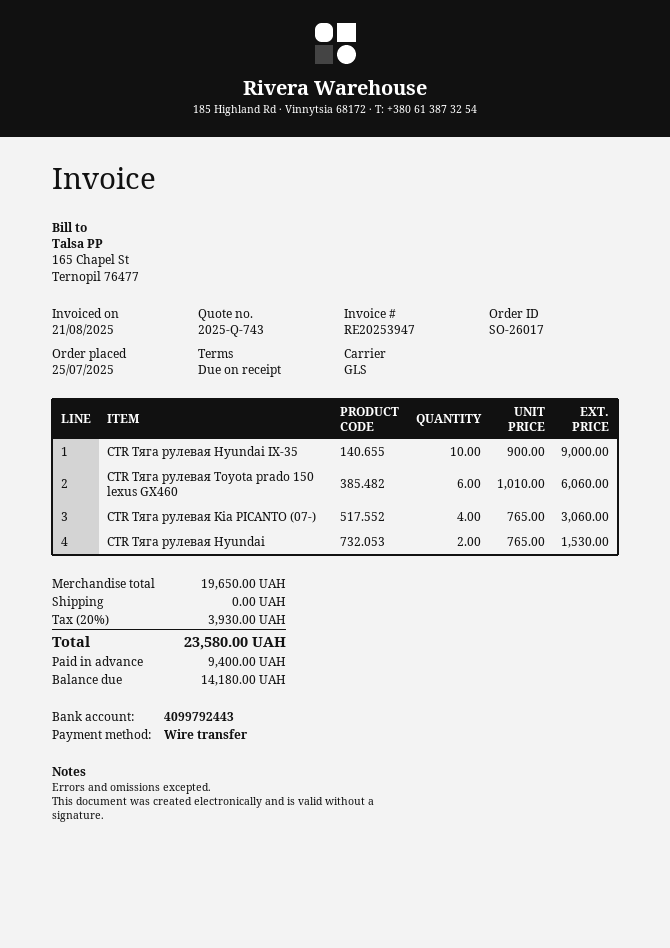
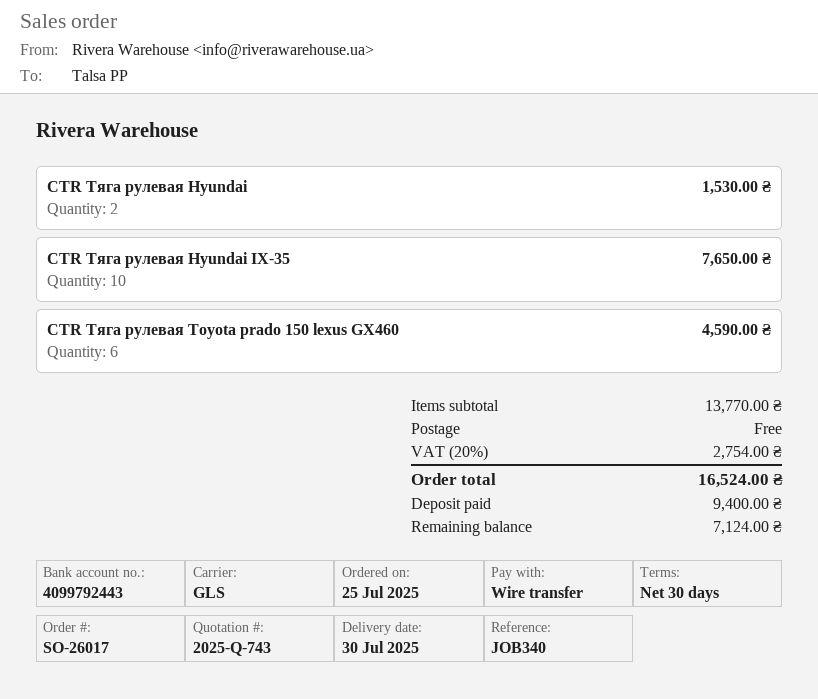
payment terms: on receipt -> 30 days
CTR Тяга рулевая Hyundai IX-35: 10 for 9000.00 -> 10 for 7650.00
CTR Тяга рулевая Toyota prado 150 lexus GX460: 6 for 6060.00 -> 6 for 4590.00
CTR Тяга рулевая Kia PICANTO (07-): 4 for 3060.00 -> none
subtotal: 19650.00 -> 13770.00
tax: 20% = 3930.00 -> 20% = 2754.00
total: 23580.00 -> 16524.00
balance: 14180.00 -> 7124.00

